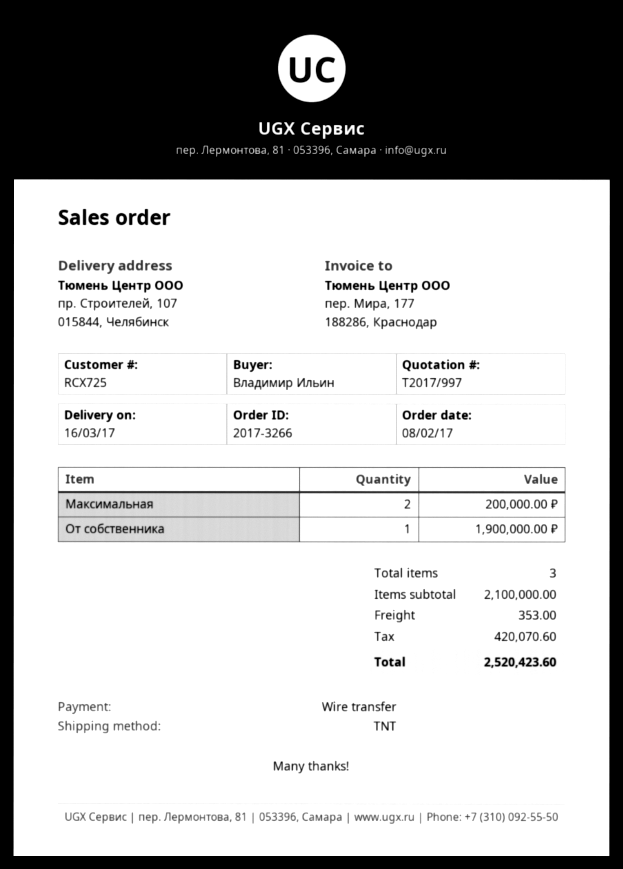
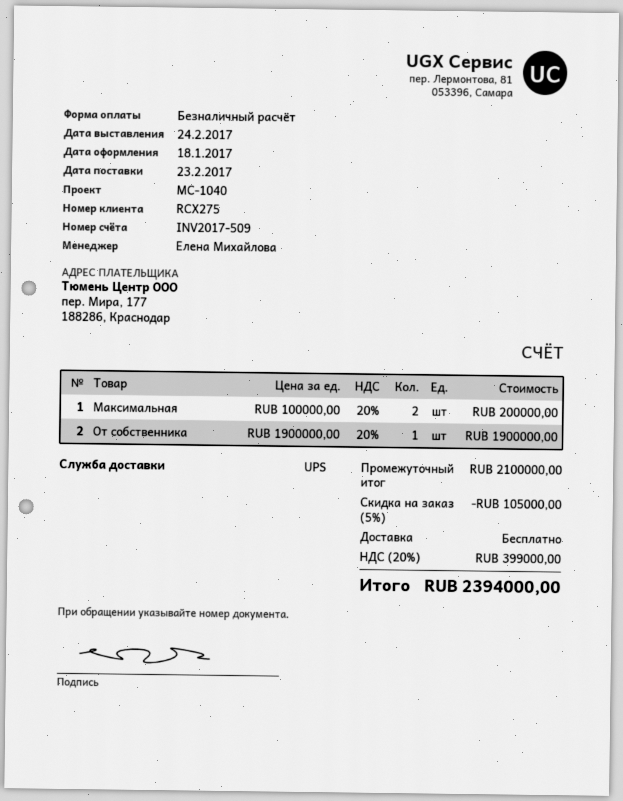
order date: 2017-02-08 -> 2017-01-18
delivery date: 2017-03-16 -> 2017-02-23
customer number: RCX725 -> RCX275
shipping method: TNT -> UPS
discount: none -> 5% = 105000.00
shipping: 353.00 -> 0.00
tax: 420070.60 -> 399000.00
total: 2520423.60 -> 2394000.00

